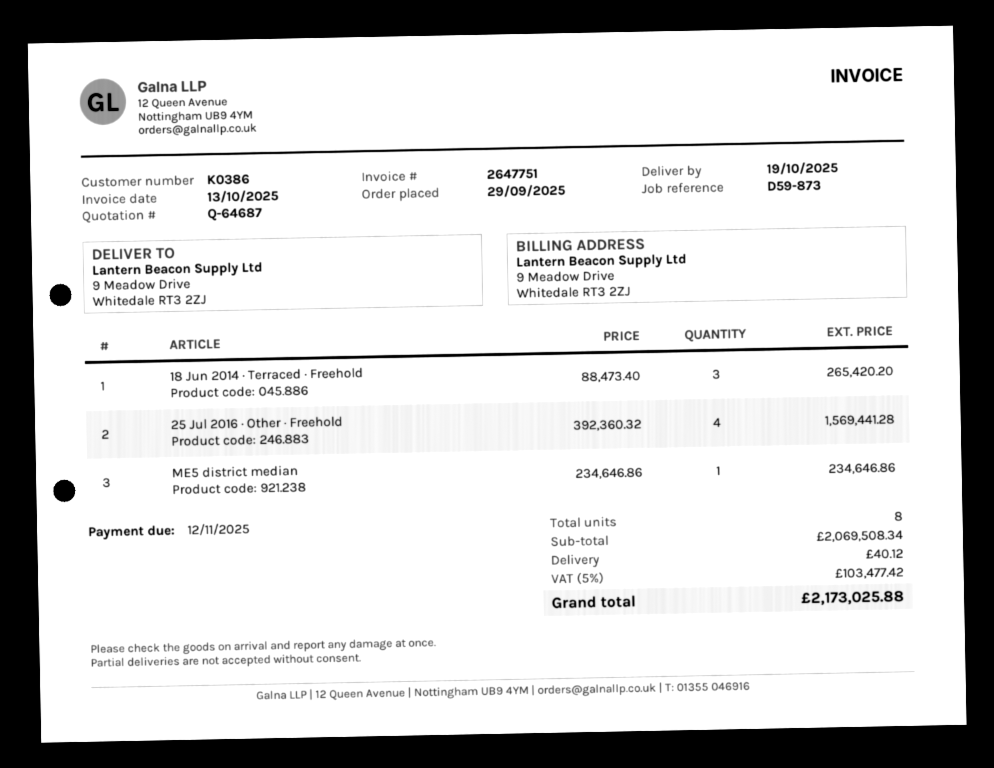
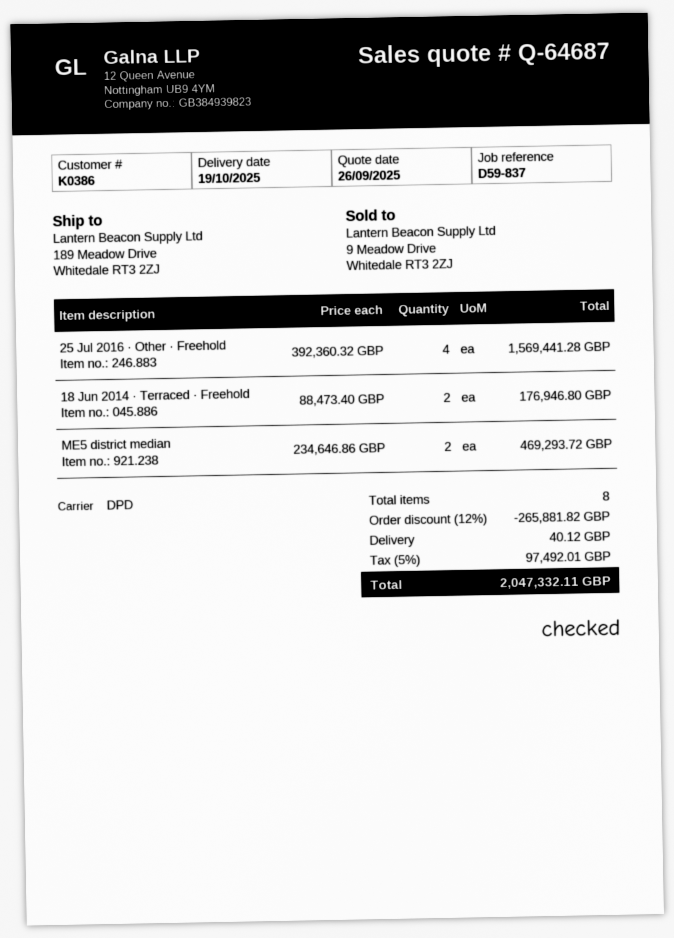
reference: D59-873 -> D59-837
ship to: 9 Meadow Drive, Whitedale RT3 2ZJ -> 189 Meadow Drive, Whitedale RT3 2ZJ
18 Jun 2014 · Terraced · Freehold: 3 x 88473.40 = 265420.20 -> 2 x 88473.40 = 176946.80
ME5 district median: 1 x 234646.86 = 234646.86 -> 2 x 234646.86 = 469293.72
discount: none -> 12% = 265881.82
tax: 5% = 103477.42 -> 5% = 97492.01
total: 2173025.88 -> 2047332.11

